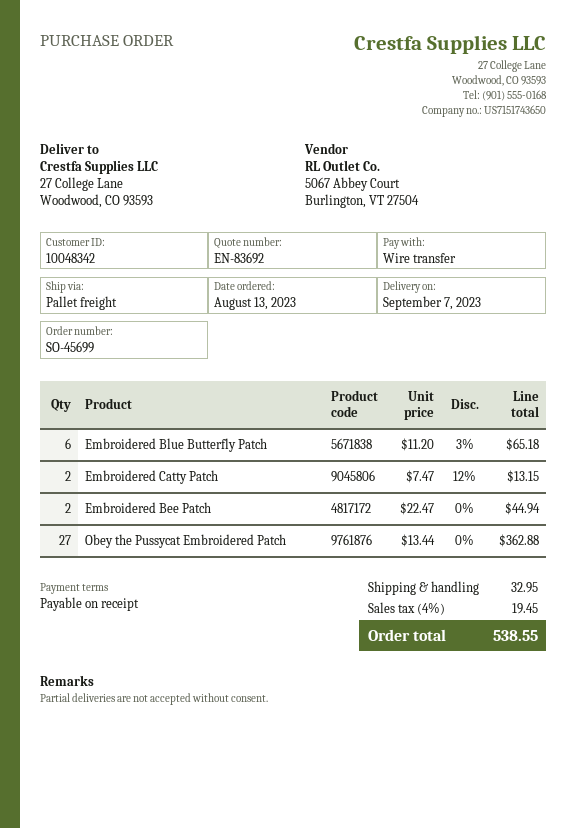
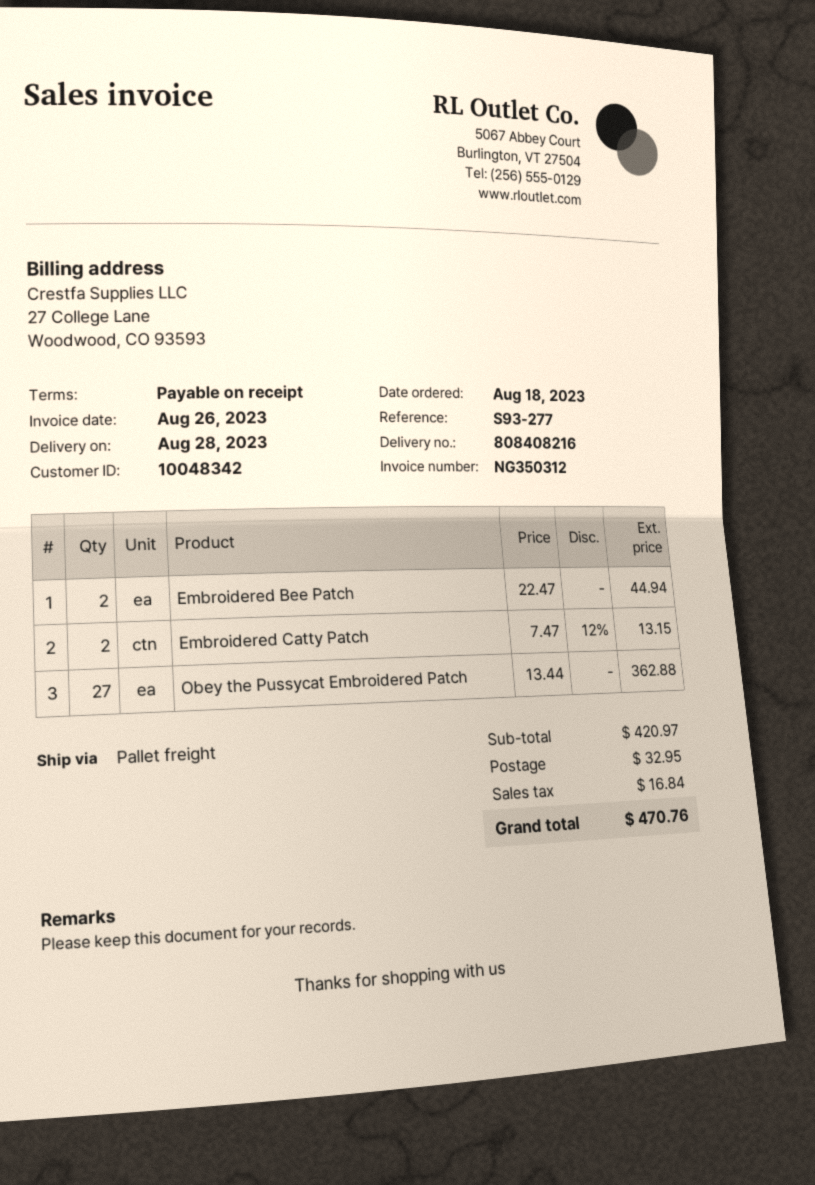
order date: 2023-08-13 -> 2023-08-18
delivery date: 2023-09-07 -> 2023-08-28
Embroidered Blue Butterfly Patch: 6 x 11.20 - 3% = 65.18 -> none
tax: 19.45 -> 16.84
total: 538.55 -> 470.76

